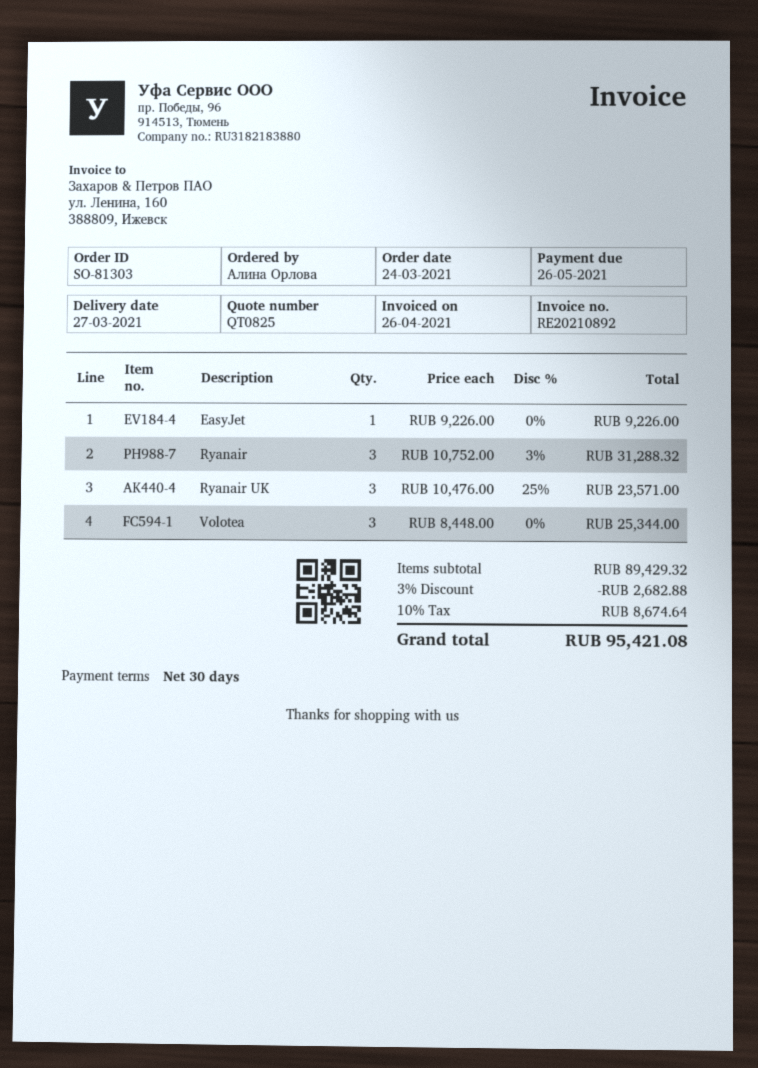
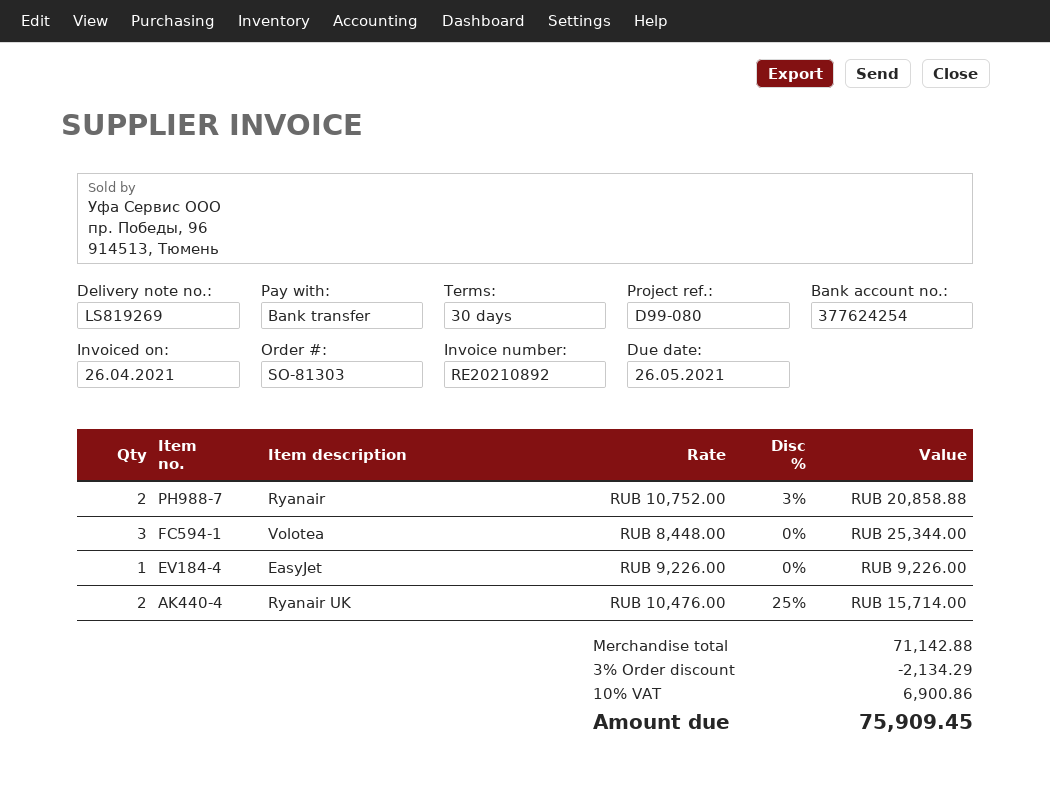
Ryanair: 3 x 10752.00 - 3% = 31288.32 -> 2 x 10752.00 - 3% = 20858.88
Ryanair UK: 3 x 10476.00 - 25% = 23571.00 -> 2 x 10476.00 - 25% = 15714.00
subtotal: 89429.32 -> 71142.88
discount: 3% = 2682.88 -> 3% = 2134.29
tax: 10% = 8674.64 -> 10% = 6900.86
total: 95421.08 -> 75909.45

